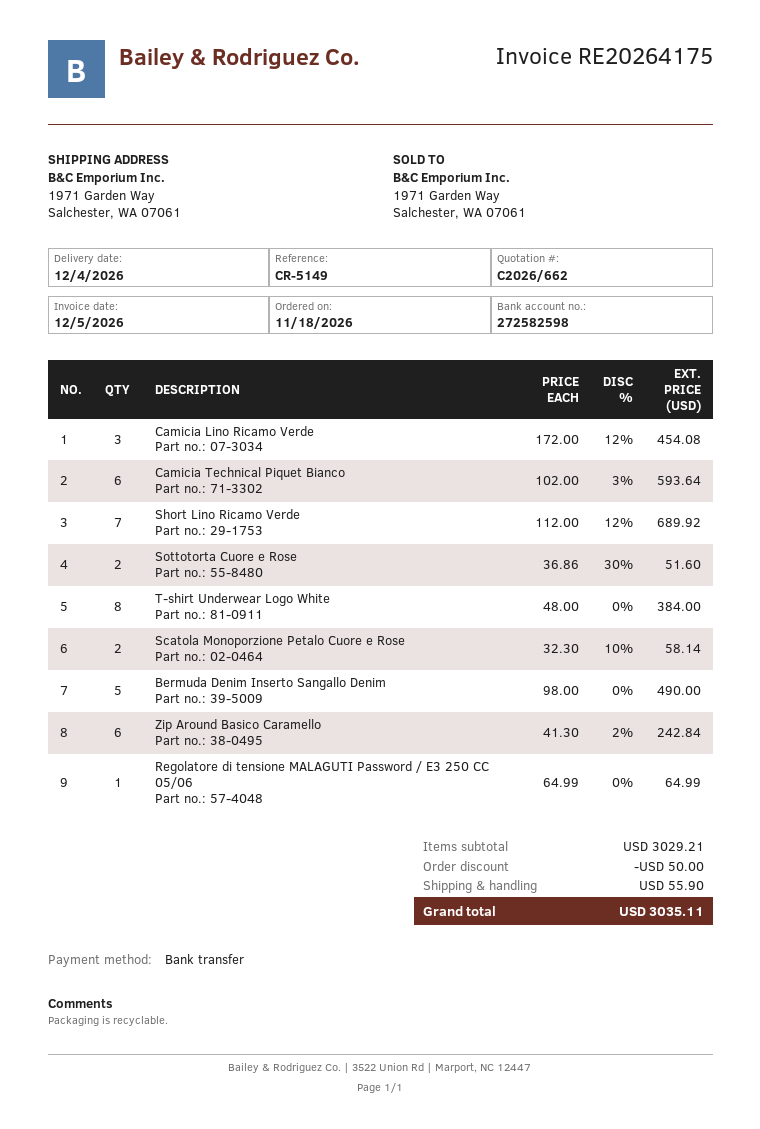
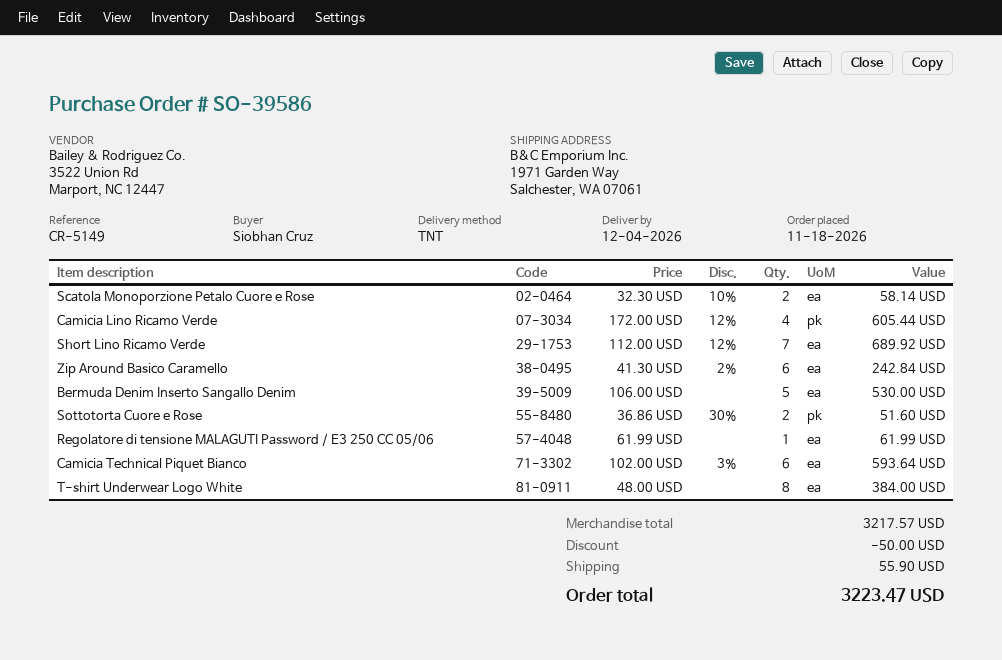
Camicia Lino Ricamo Verde: 3 x 172.00 - 12% = 454.08 -> 4 x 172.00 - 12% = 605.44
Bermuda Denim Inserto Sangallo Denim: 5 x 98.00 = 490.00 -> 5 x 106.00 = 530.00
Regolatore di tensione MALAGUTI Password / E3 250 CC 05/06: 1 x 64.99 = 64.99 -> 1 x 61.99 = 61.99
subtotal: 3029.21 -> 3217.57
total: 3035.11 -> 3223.47

